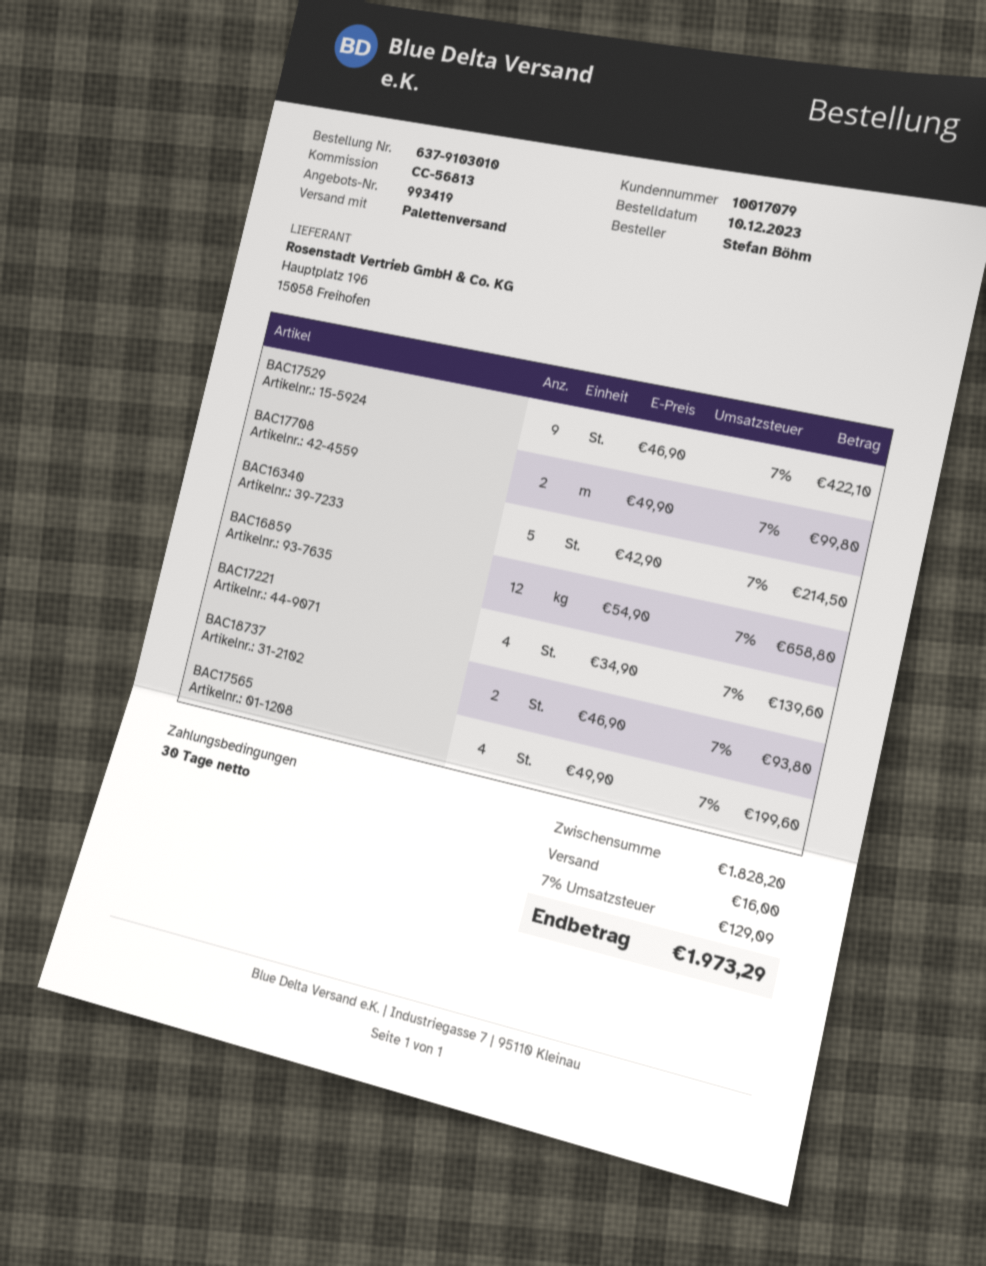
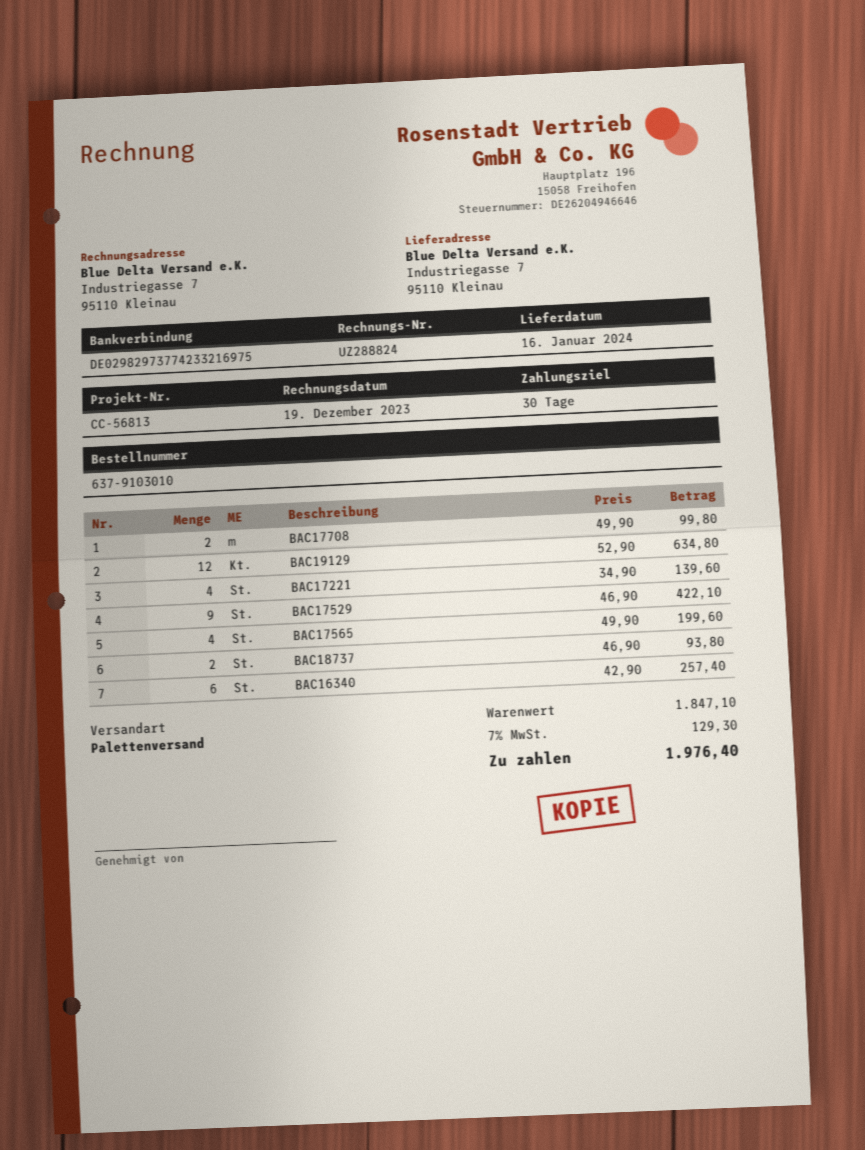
BAC16340: 5 x 42.90 = 214.50 -> 6 x 42.90 = 257.40
BAC16859: 12 x 54.90 = 658.80 -> none
BAC19129: none -> 12 x 52.90 = 634.80
subtotal: 1828.20 -> 1847.10
shipping: 16.00 -> none
tax: 7% = 129.09 -> 7% = 129.30
total: 1973.29 -> 1976.40

